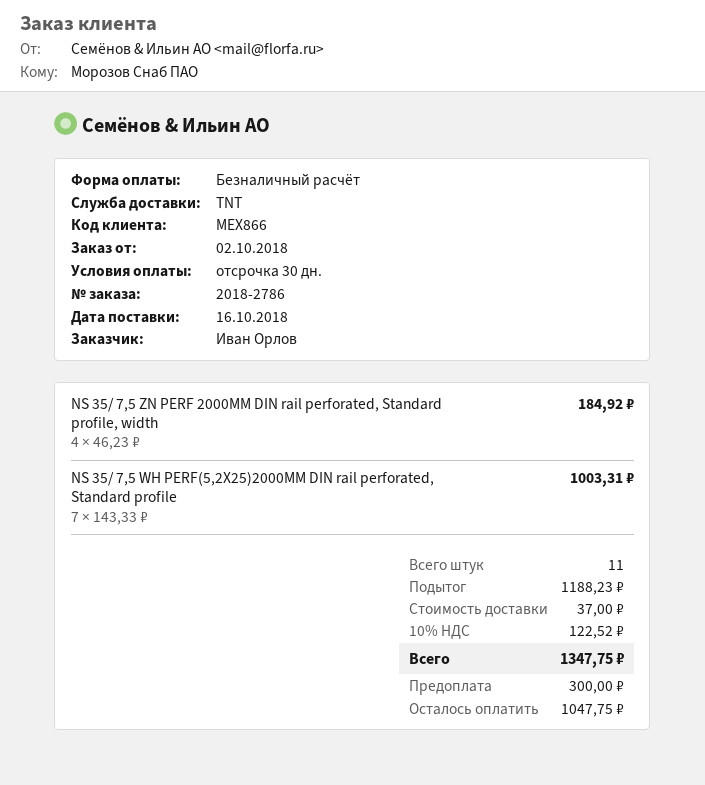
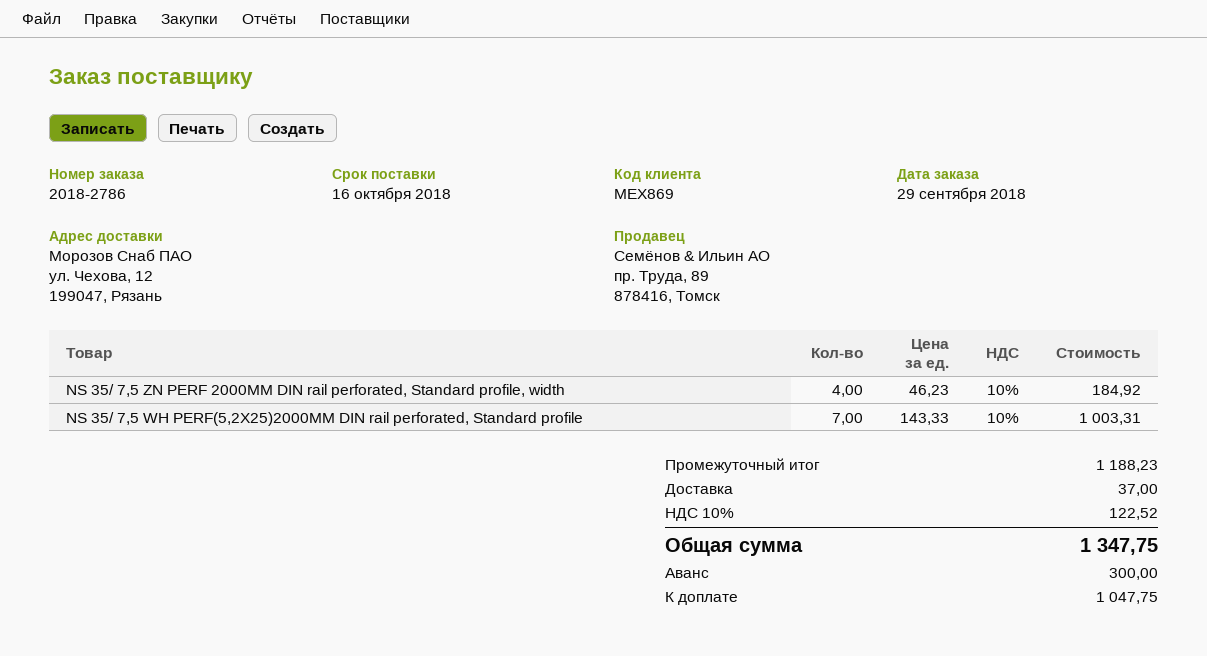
order date: 2018-10-02 -> 2018-09-29
customer number: MEX866 -> MEX869

